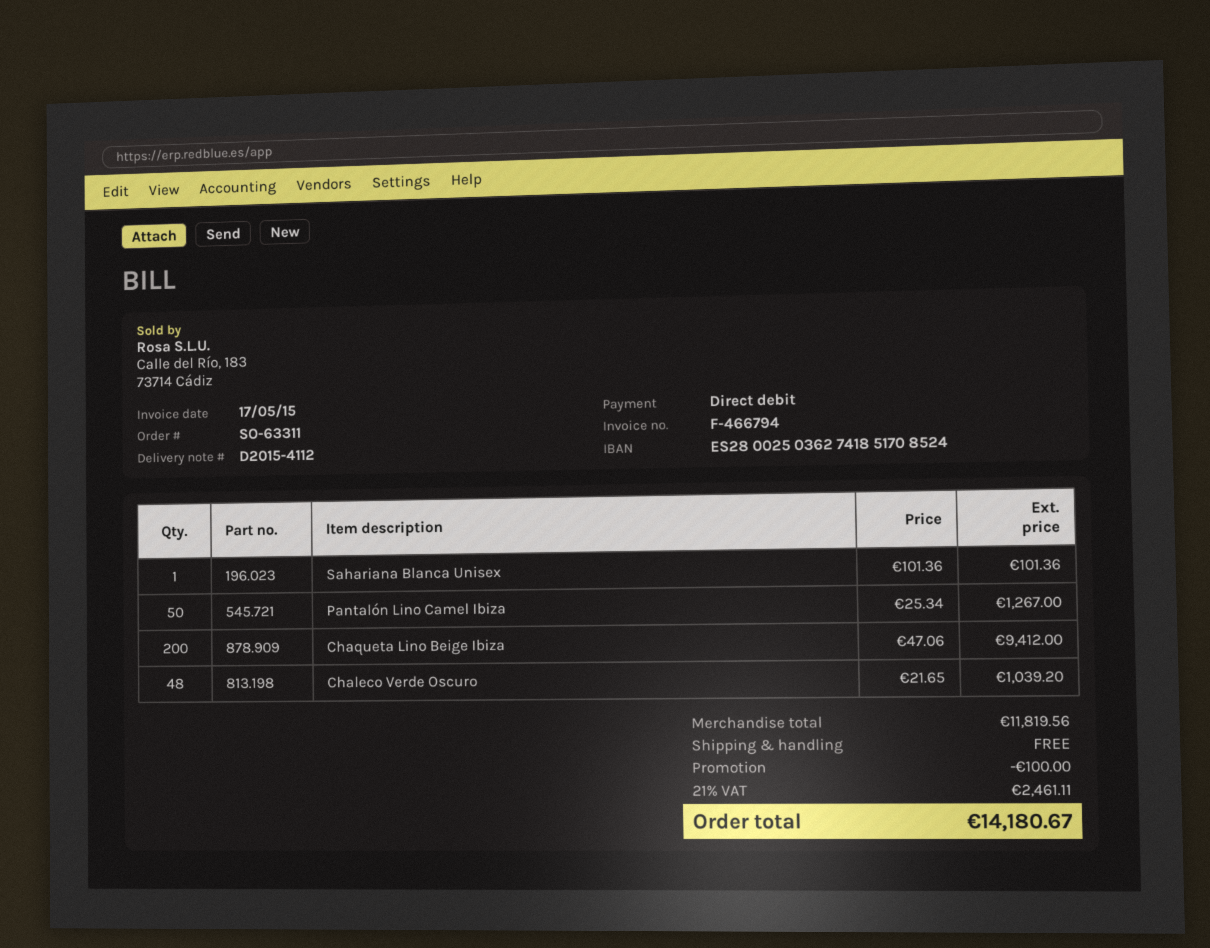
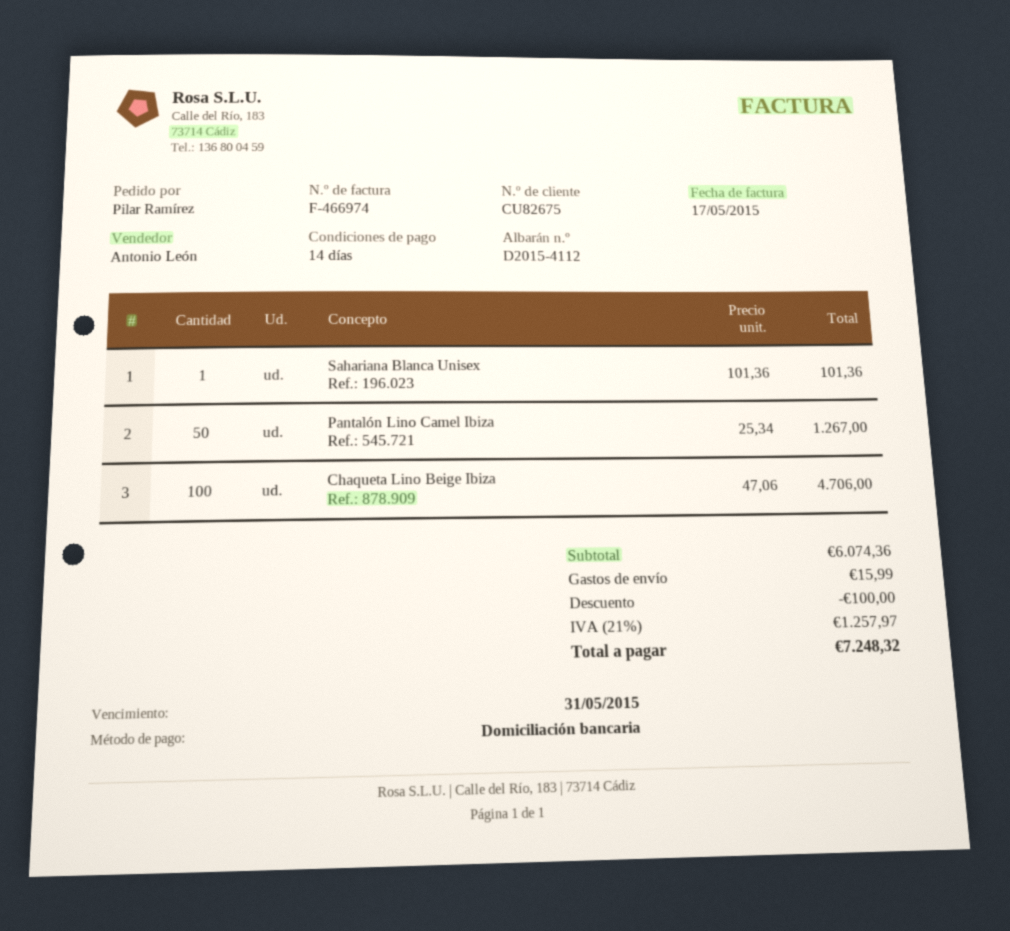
invoice number: F-466794 -> F-466974
Chaqueta Lino Beige Ibiza: 200 x 47.06 = 9412.00 -> 100 x 47.06 = 4706.00
Chaleco Verde Oscuro: 48 x 21.65 = 1039.20 -> none
subtotal: 11819.56 -> 6074.36
shipping: 0.00 -> 15.99
tax: 21% = 2461.11 -> 21% = 1257.97
total: 14180.67 -> 7248.32

